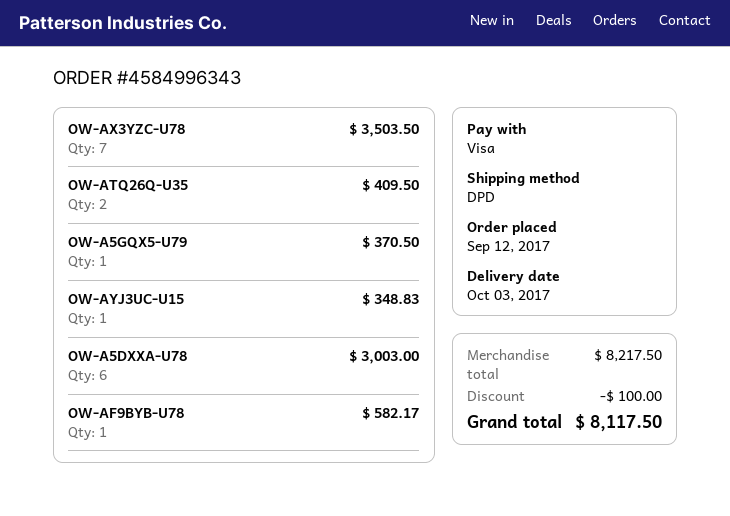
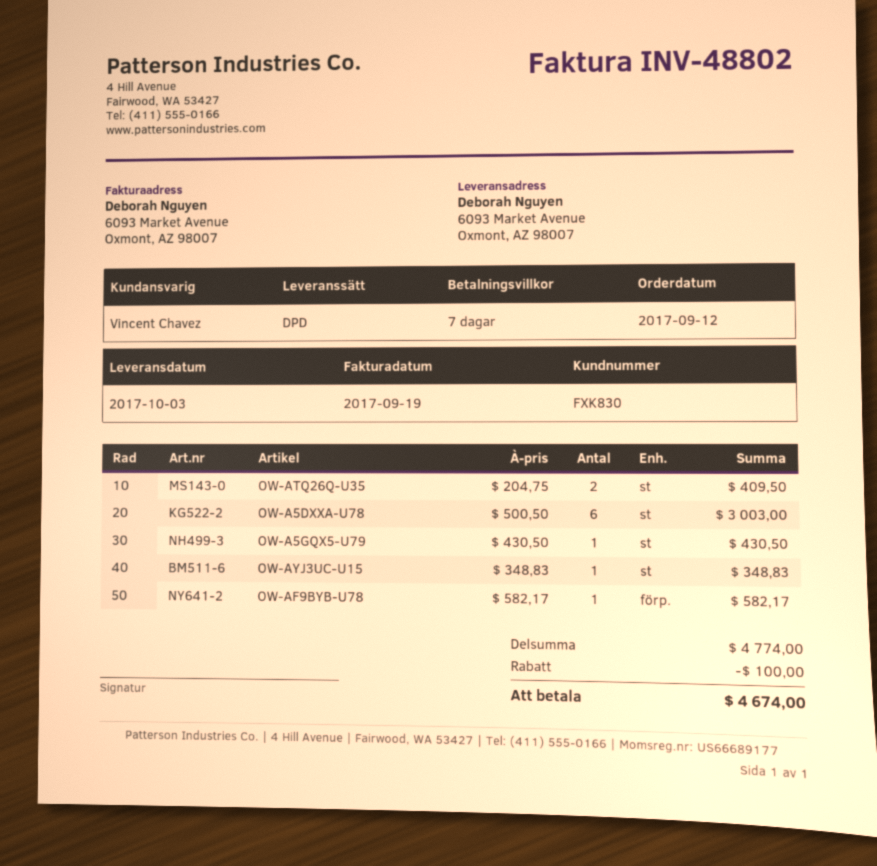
OW-AX3YZC-U78: 7 for 3503.50 -> none
OW-A5GQX5-U79: 1 for 370.50 -> 1 for 430.50
subtotal: 8217.50 -> 4774.00
total: 8117.50 -> 4674.00

